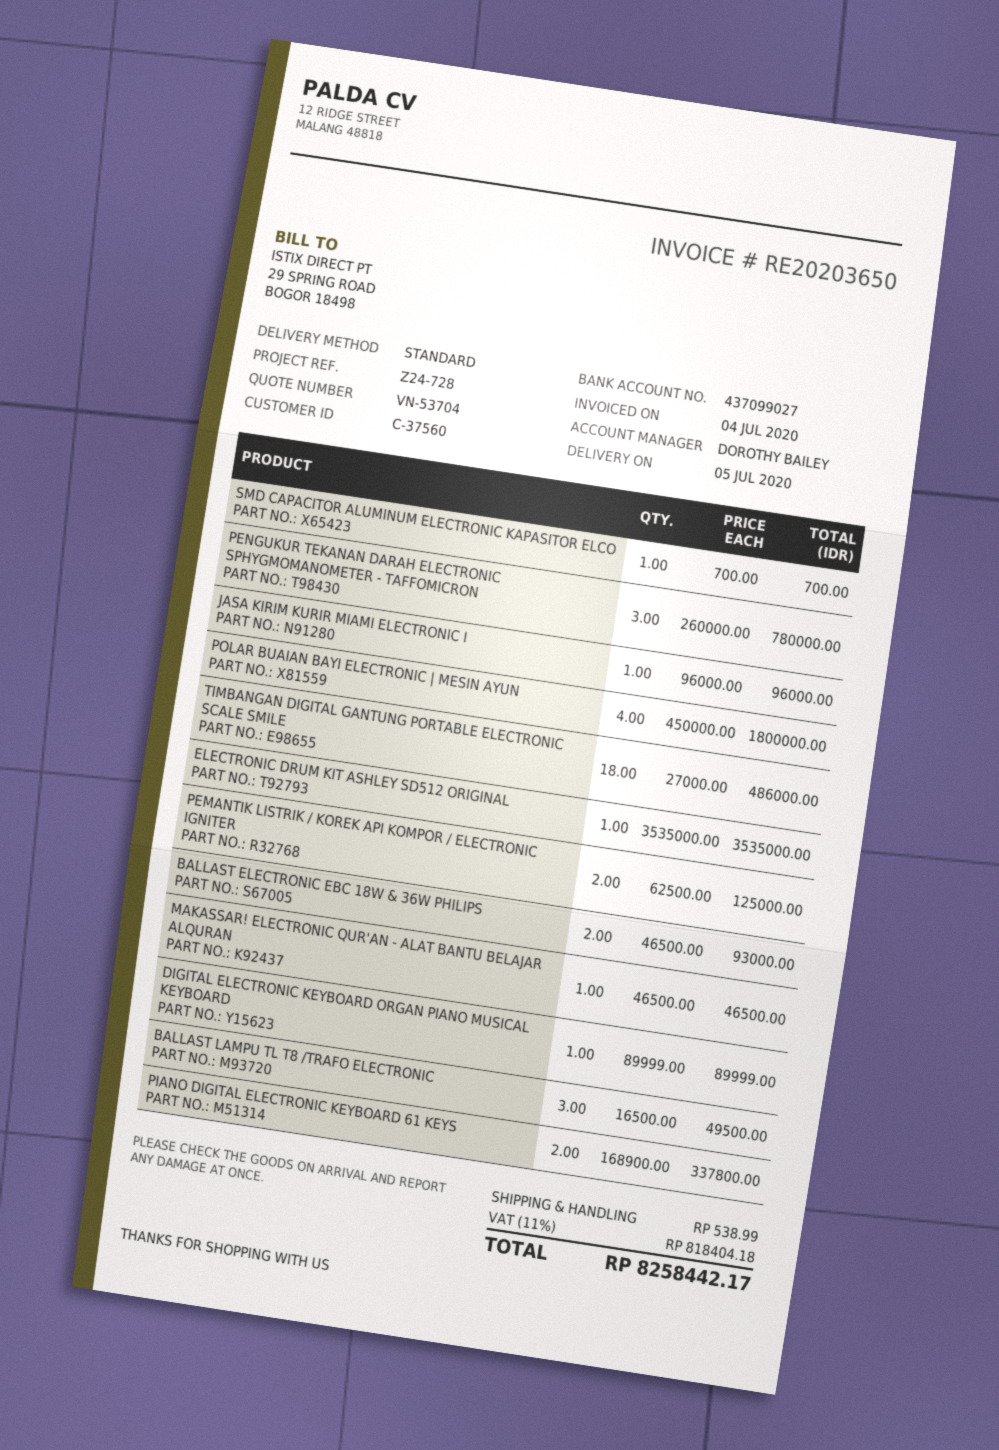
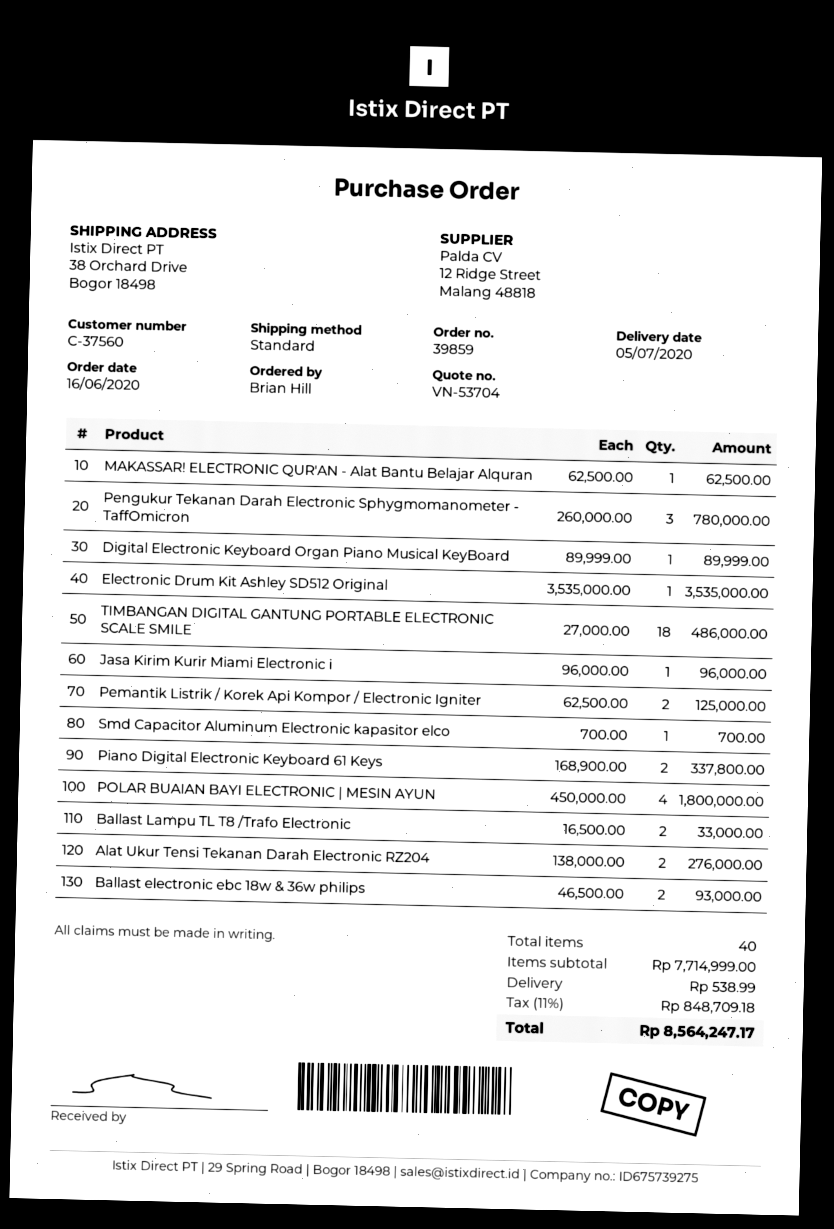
MAKASSAR! ELECTRONIC QUR'AN - ALAT BANTU BELAJAR ALQURAN: 1 x 46500.00 = 46500.00 -> 1 x 62500.00 = 62500.00
BALLAST LAMPU TL T8 /TRAFO ELECTRONIC: 3 x 16500.00 = 49500.00 -> 2 x 16500.00 = 33000.00
Alat Ukur Tensi Tekanan Darah Electronic RZ204: none -> 2 x 138000.00 = 276000.00
tax: 11% = 818404.18 -> 11% = 848709.18
total: 8258442.17 -> 8564247.17

